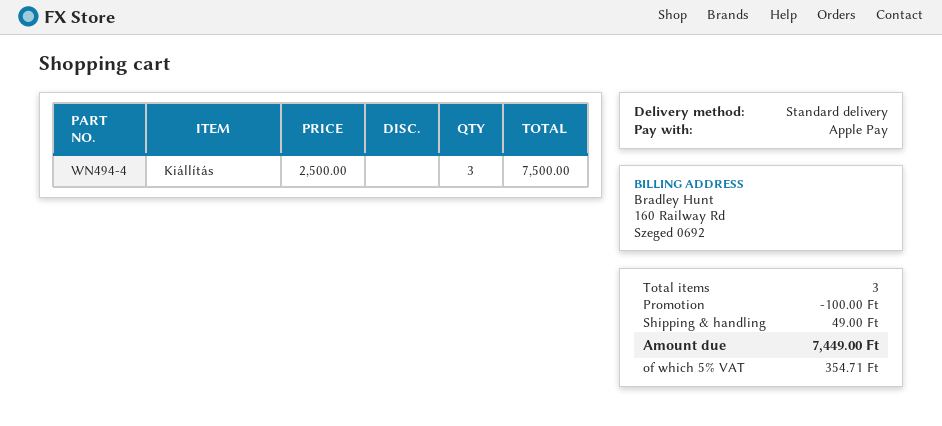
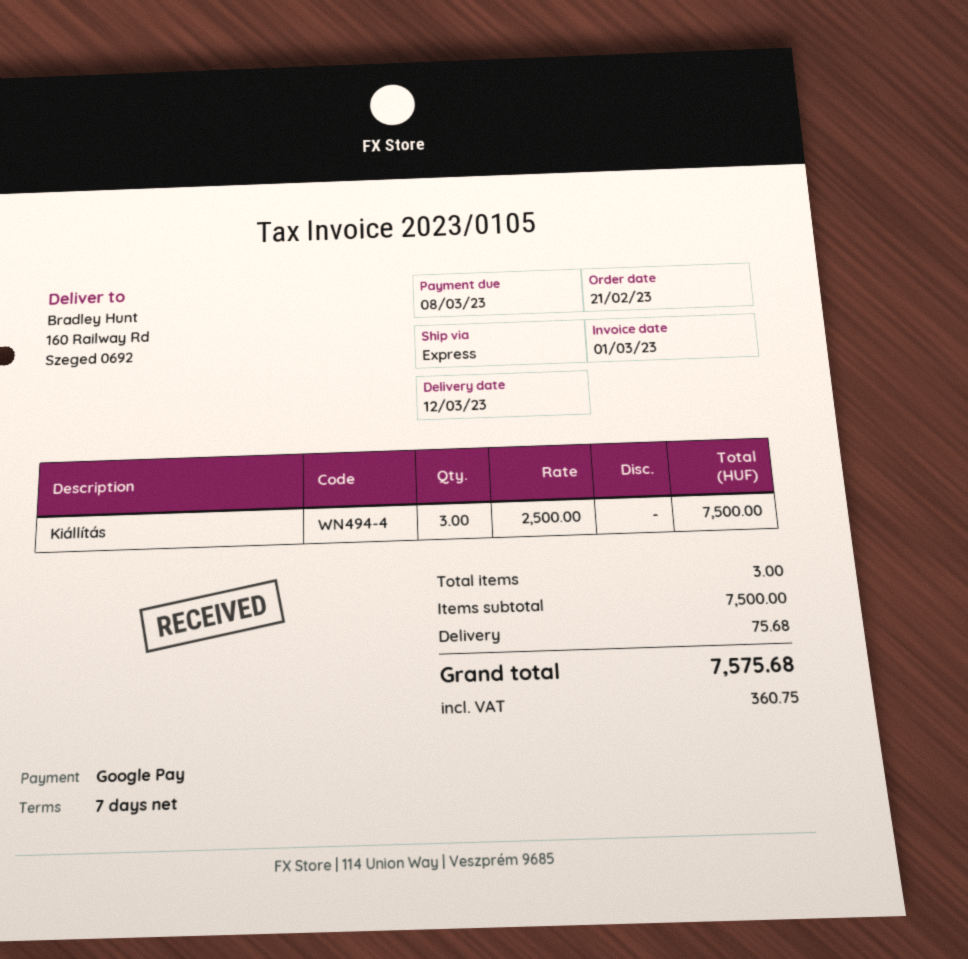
payment method: Apple Pay -> Google Pay
shipping method: standard -> express
discount: 100.00 -> none
shipping: 49.00 -> 75.68
tax: 354.71 -> 360.75
total: 7449.00 -> 7575.68

